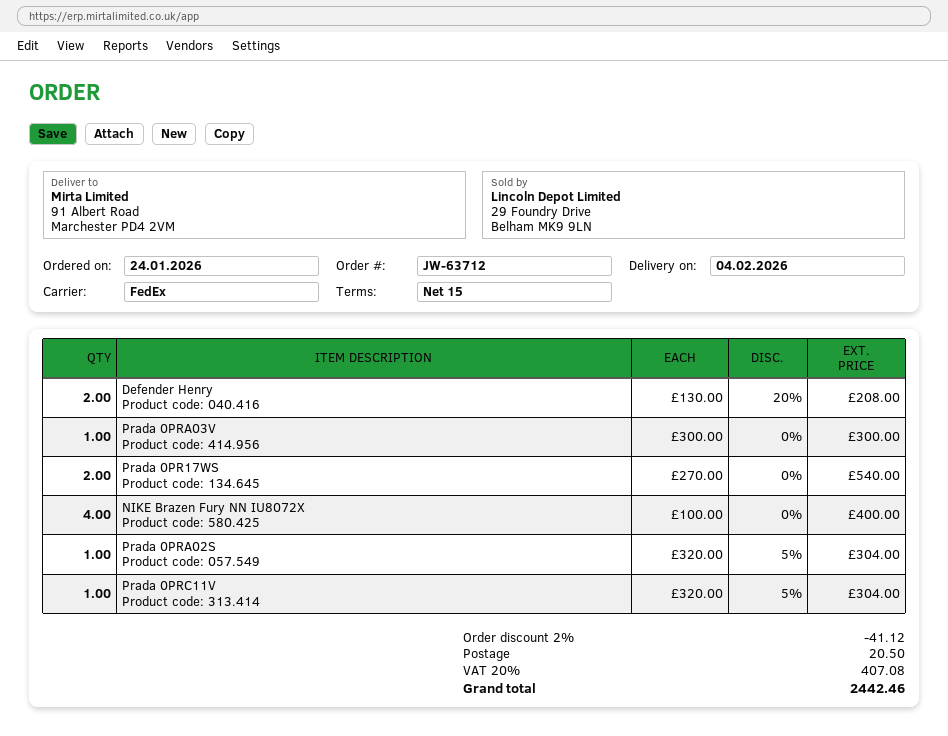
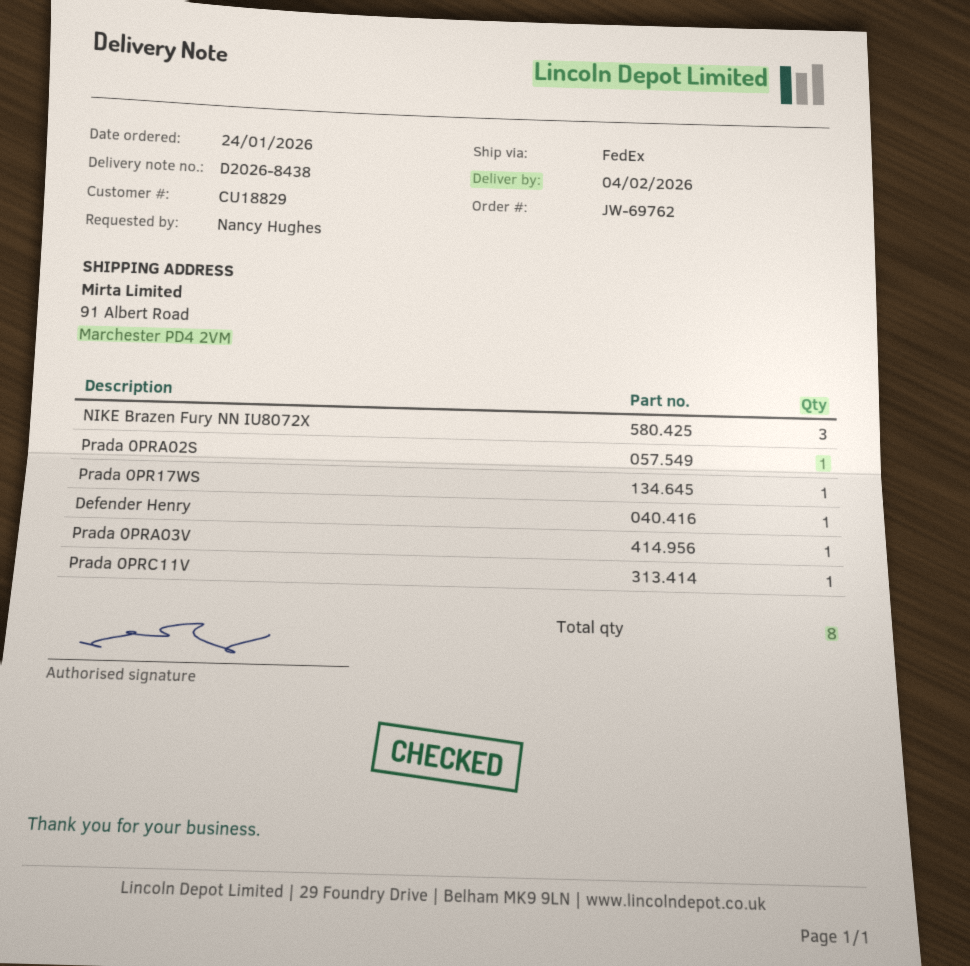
order number: JW-63712 -> JW-69762
Defender Henry: 2 -> 1
Prada 0PR17WS: 2 -> 1
NIKE Brazen Fury NN IU8072X: 4 -> 3

